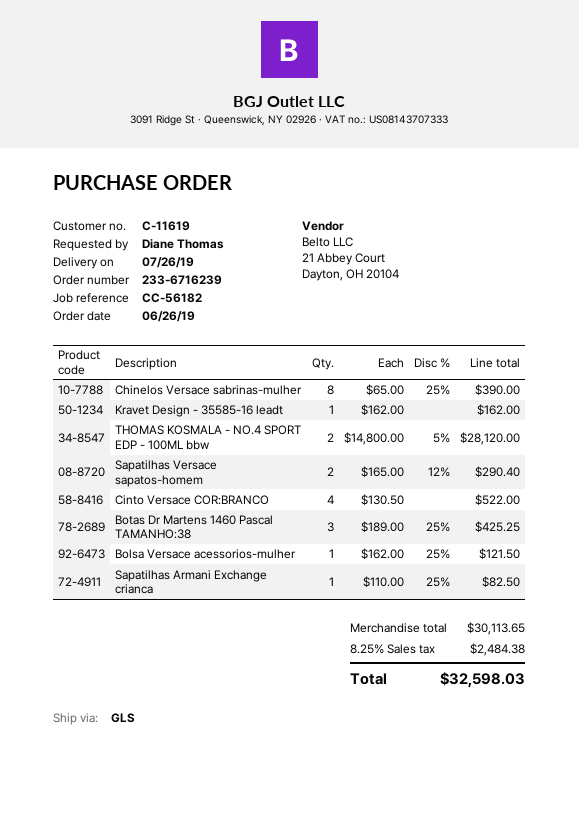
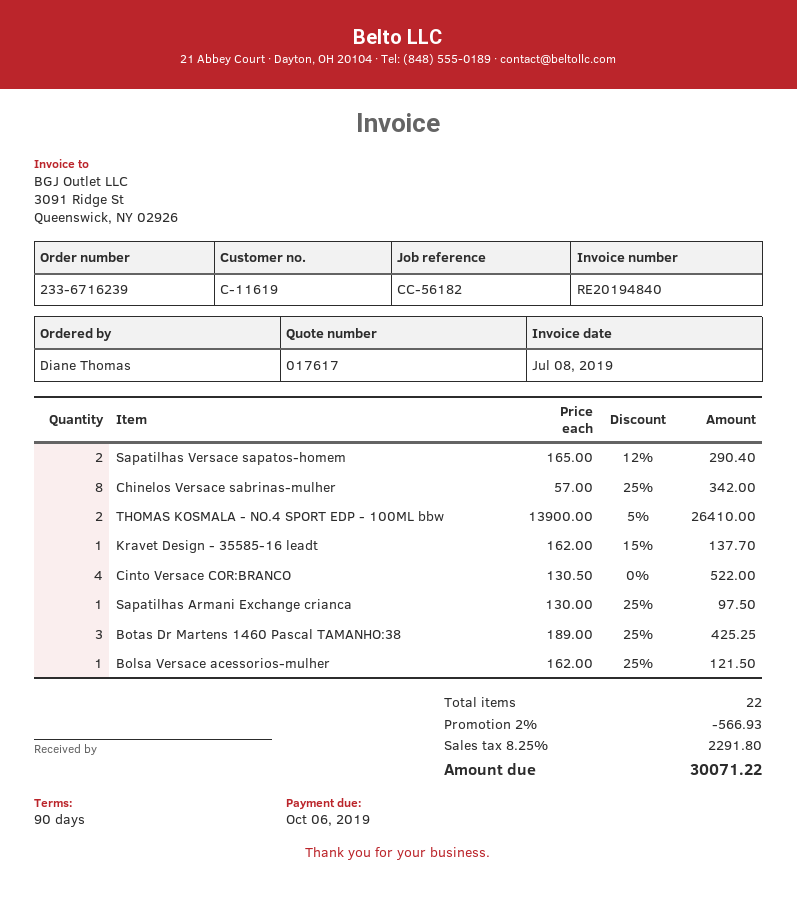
Chinelos Versace sabrinas-mulher: 8 x 65.00 - 25% = 390.00 -> 8 x 57.00 - 25% = 342.00
Kravet Design - 35585-16 leadt: 1 x 162.00 = 162.00 -> 1 x 162.00 - 15% = 137.70
THOMAS KOSMALA - NO.4 SPORT EDP - 100ML bbw: 2 x 14800.00 - 5% = 28120.00 -> 2 x 13900.00 - 5% = 26410.00
Sapatilhas Armani Exchange crianca: 1 x 110.00 - 25% = 82.50 -> 1 x 130.00 - 25% = 97.50
discount: none -> 2% = 566.93
tax: 8.25% = 2484.38 -> 8.25% = 2291.80
total: 32598.03 -> 30071.22

